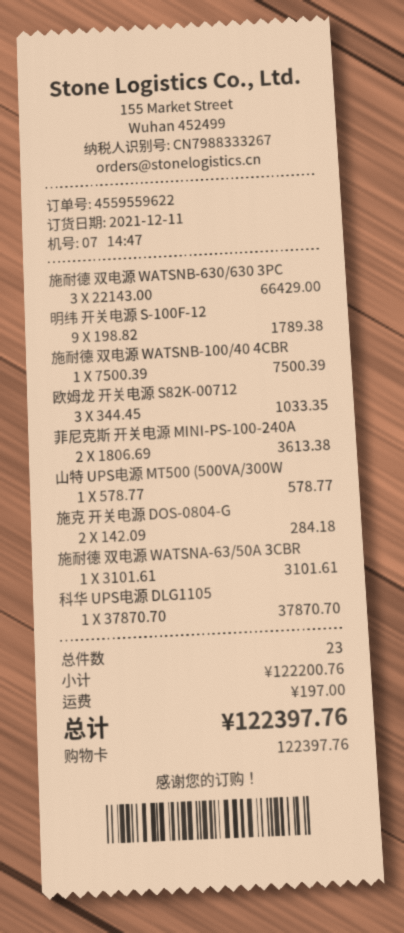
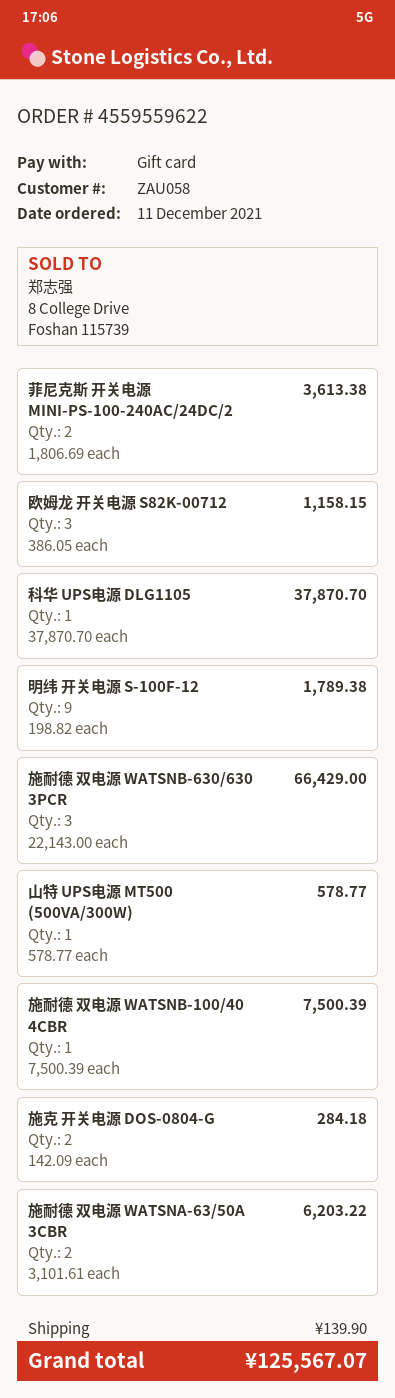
欧姆龙 开关电源 S82K-00712: 3 x 344.45 = 1033.35 -> 3 x 386.05 = 1158.15
施耐德 双电源 WATSNA-63/50A 3CBR: 1 x 3101.61 = 3101.61 -> 2 x 3101.61 = 6203.22
shipping: 197.00 -> 139.90
total: 122397.76 -> 125567.07

